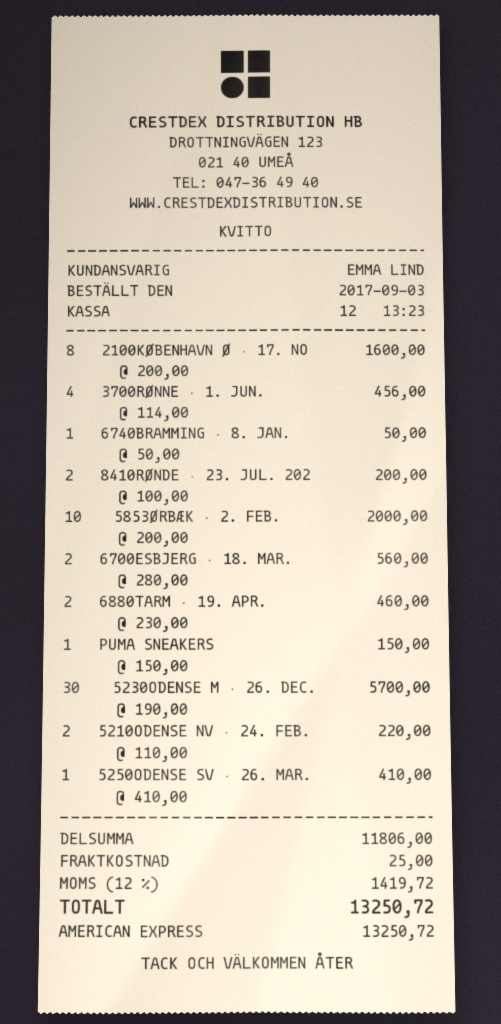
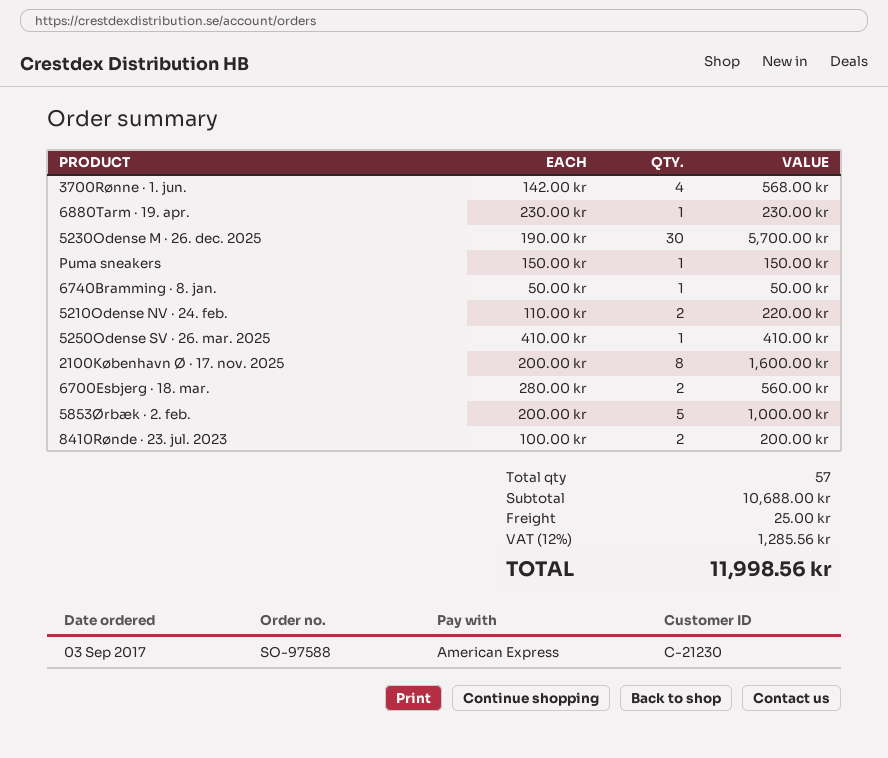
3700RØNNE · 1. JUN.: 4 x 114.00 = 456.00 -> 4 x 142.00 = 568.00
5853ØRBÆK · 2. FEB.: 10 x 200.00 = 2000.00 -> 5 x 200.00 = 1000.00
6880TARM · 19. APR.: 2 x 230.00 = 460.00 -> 1 x 230.00 = 230.00
subtotal: 11806.00 -> 10688.00
tax: 12% = 1419.72 -> 12% = 1285.56
total: 13250.72 -> 11998.56

